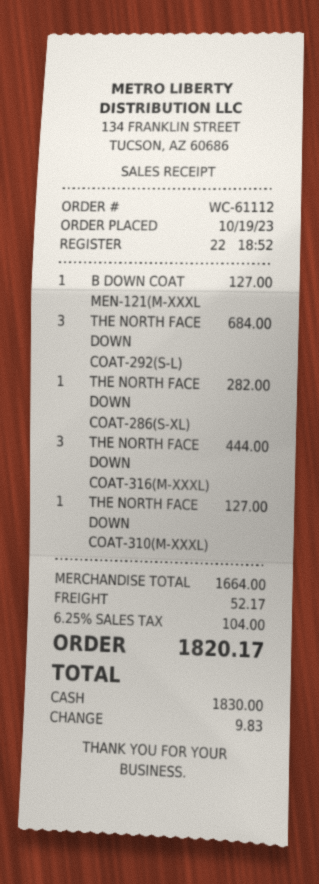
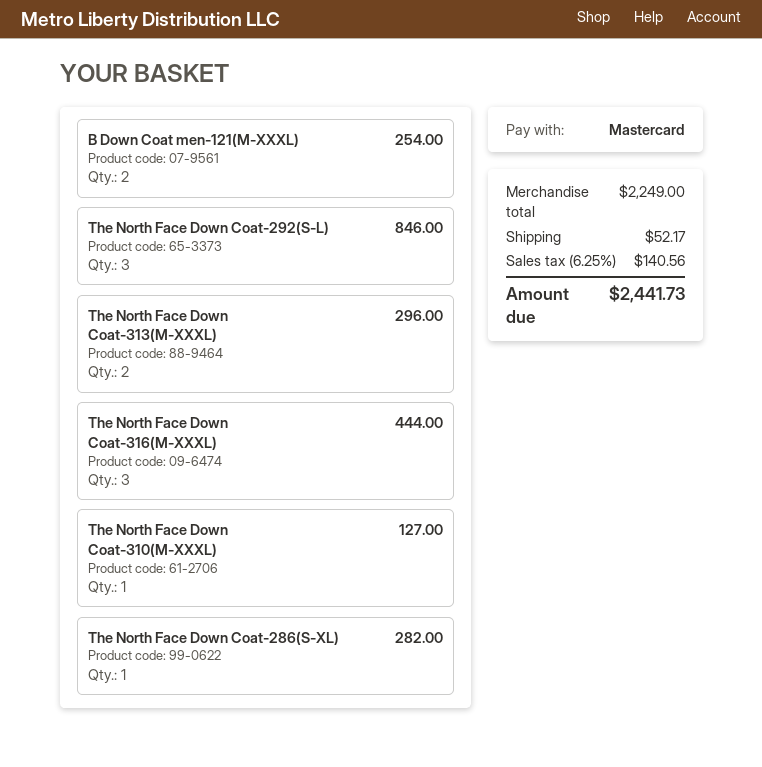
payment method: cash -> Mastercard
B DOWN COAT MEN-121(M-XXXL: 1 for 127.00 -> 2 for 254.00
THE NORTH FACE DOWN COAT-292(S-L): 3 for 684.00 -> 3 for 846.00
The North Face Down Coat-313(M-XXXL): none -> 2 for 296.00
subtotal: 1664.00 -> 2249.00
tax: 6.25% = 104.00 -> 6.25% = 140.56
total: 1820.17 -> 2441.73

